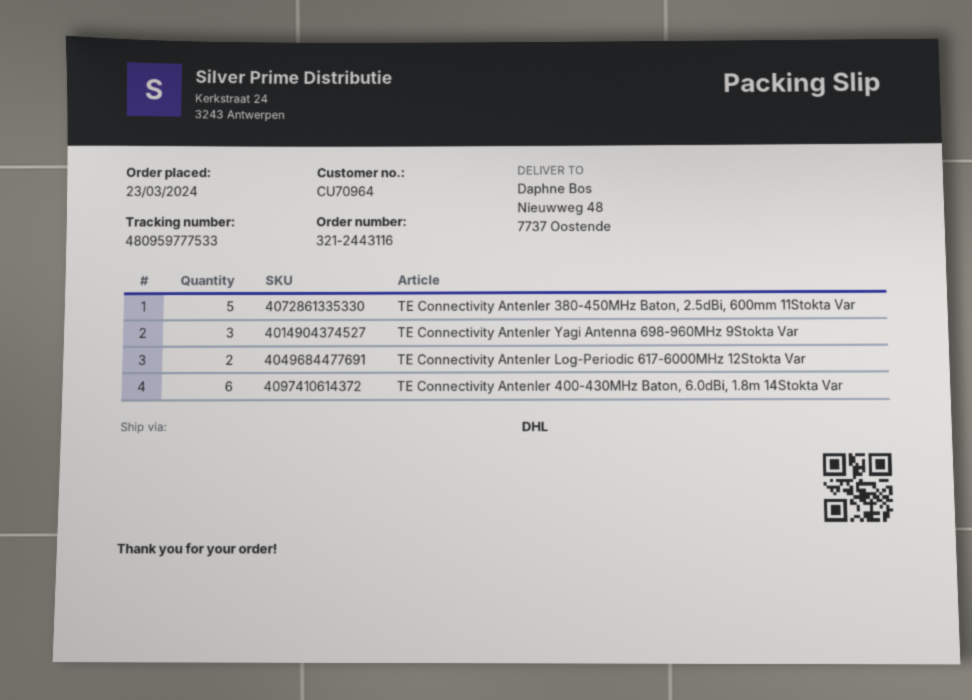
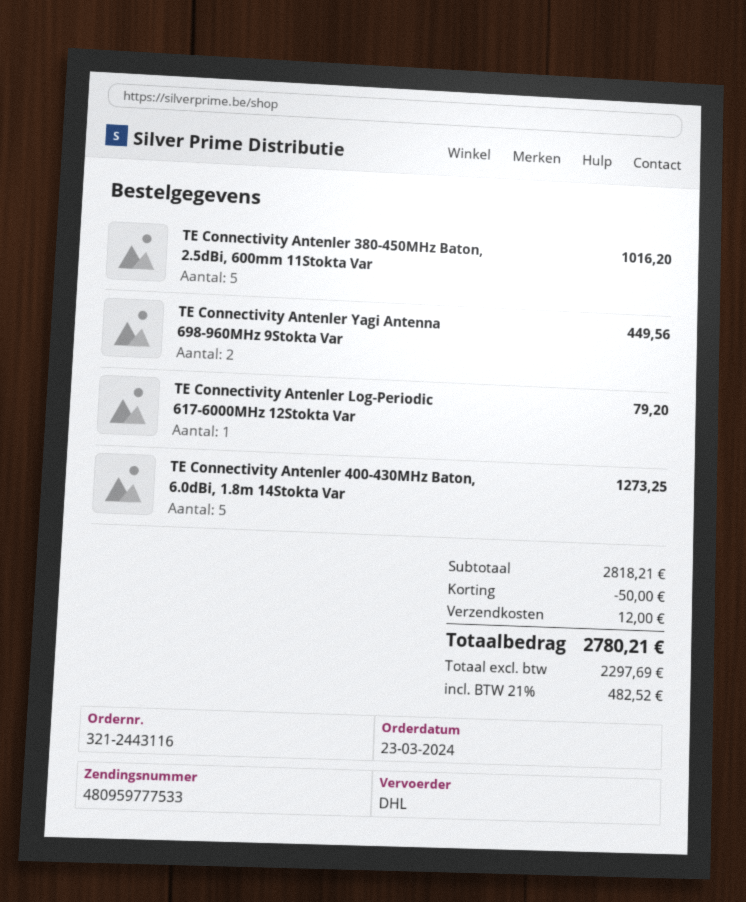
TE Connectivity Antenler Yagi Antenna 698-960MHz 9Stokta Var: 3 -> 2
TE Connectivity Antenler Log-Periodic 617-6000MHz 12Stokta Var: 2 -> 1
TE Connectivity Antenler 400-430MHz Baton, 6.0dBi, 1.8m 14Stokta Var: 6 -> 5

